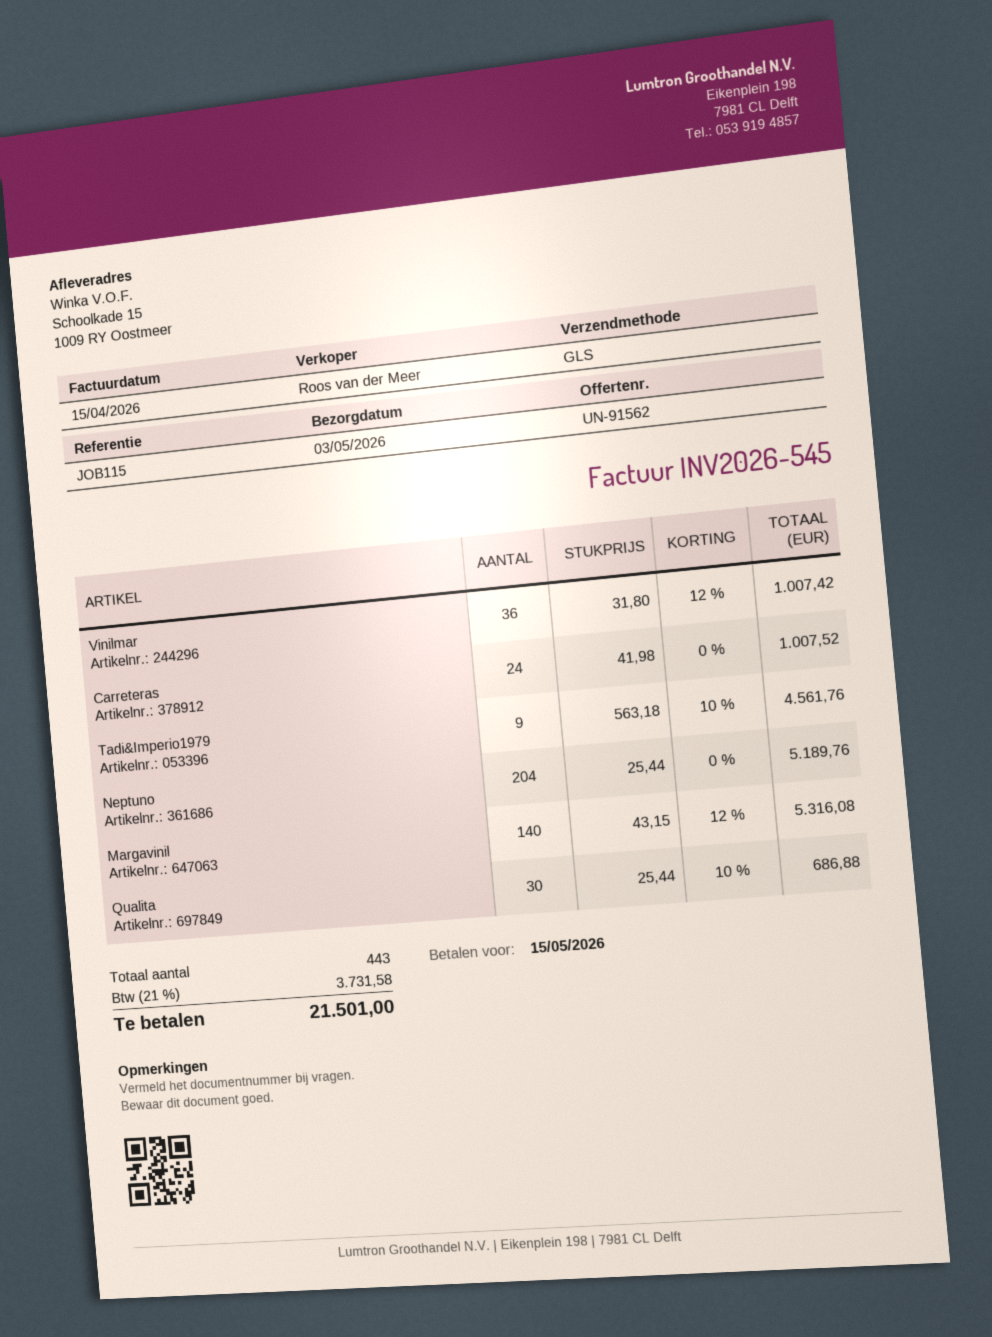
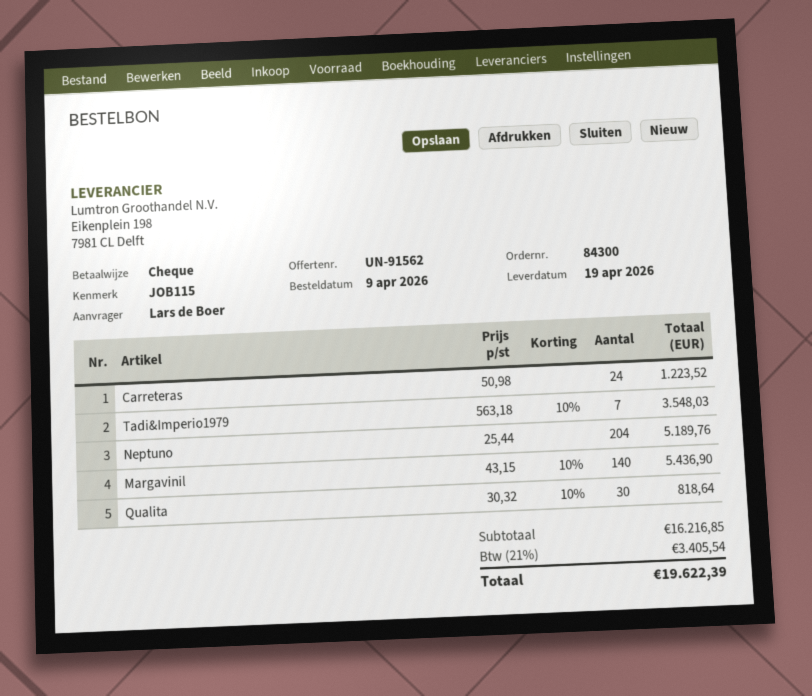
delivery date: 2026-05-03 -> 2026-04-19
Vinilmar: 36 x 31.80 - 12% = 1007.42 -> none
Carreteras: 24 x 41.98 = 1007.52 -> 24 x 50.98 = 1223.52
Tadi&Imperio1979: 9 x 563.18 - 10% = 4561.76 -> 7 x 563.18 - 10% = 3548.03
Margavinil: 140 x 43.15 - 12% = 5316.08 -> 140 x 43.15 - 10% = 5436.90
Qualita: 30 x 25.44 - 10% = 686.88 -> 30 x 30.32 - 10% = 818.64
tax: 21% = 3731.58 -> 21% = 3405.54
total: 21501.00 -> 19622.39

